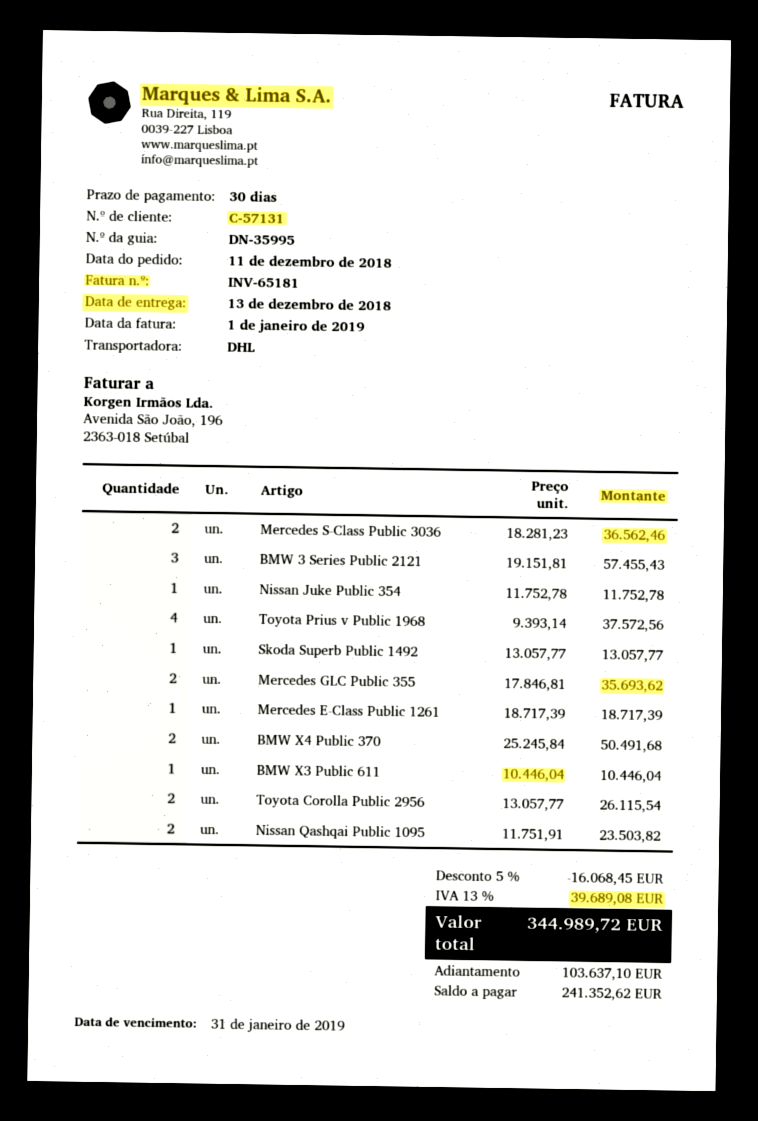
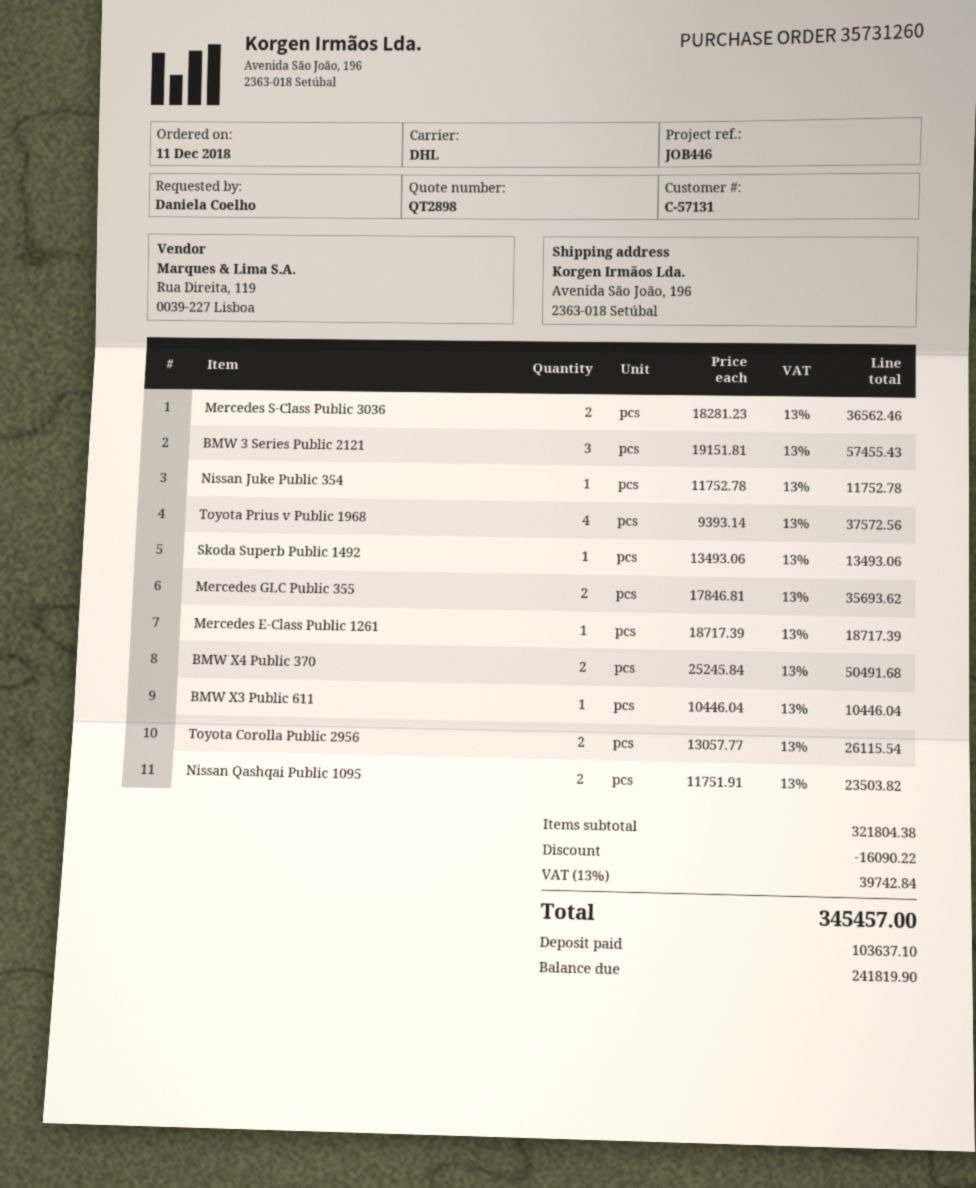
Skoda Superb Public 1492: 1 x 13057.77 = 13057.77 -> 1 x 13493.06 = 13493.06
discount: 16068.45 -> 16090.22
tax: 13% = 39689.08 -> 13% = 39742.84
total: 344989.72 -> 345457.00
balance: 241352.62 -> 241819.90

